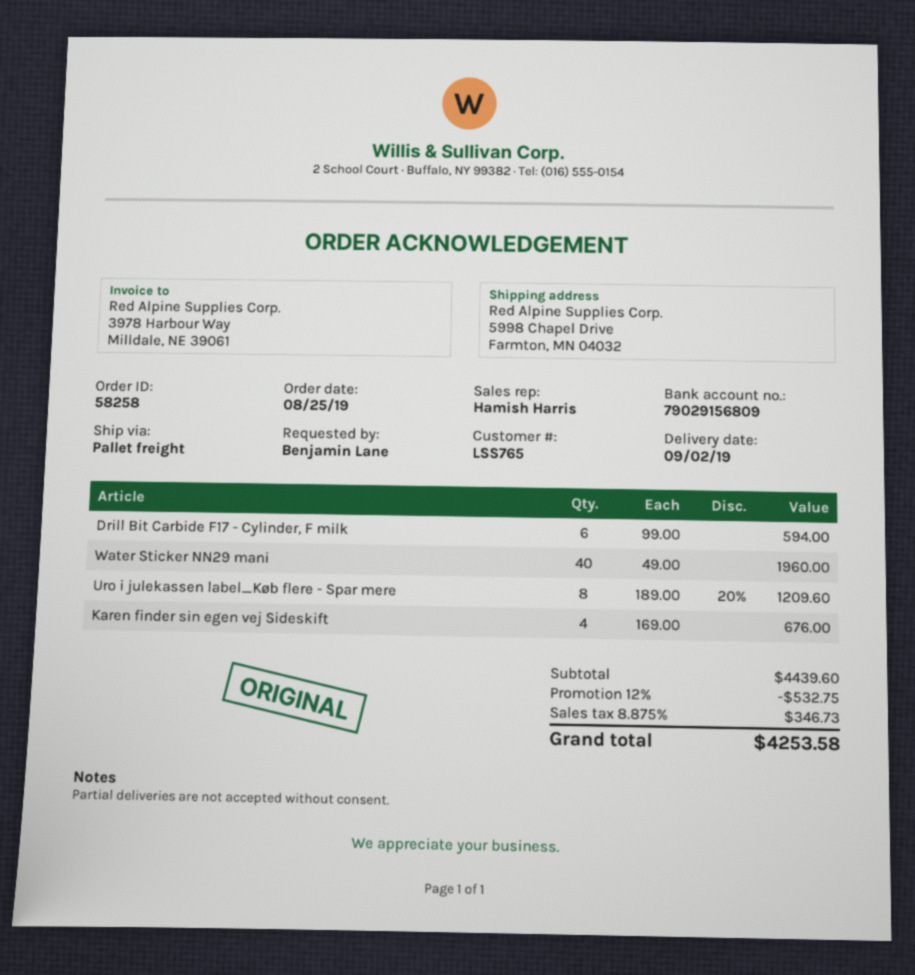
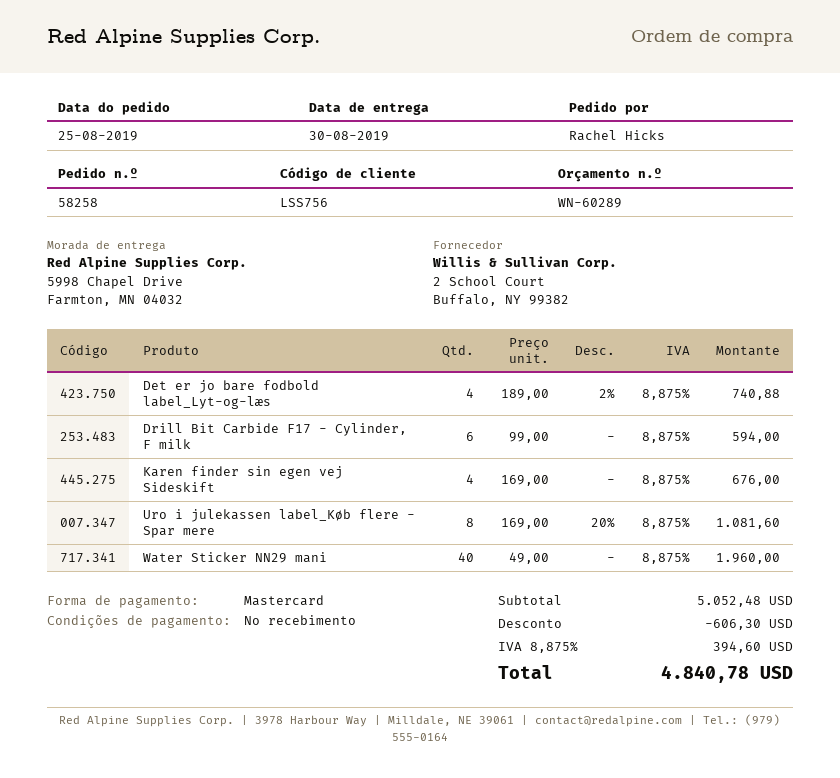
delivery date: 2019-09-02 -> 2019-08-30
customer number: LSS765 -> LSS756
ordered by: Benjamin Lane -> Rachel Hicks
Uro i julekassen label_Køb flere - Spar mere: 8 x 189.00 - 20% = 1209.60 -> 8 x 169.00 - 20% = 1081.60
Det er jo bare fodbold label_Lyt-og-læs: none -> 4 x 189.00 - 2% = 740.88
subtotal: 4439.60 -> 5052.48
discount: 532.75 -> 606.30
tax: 8.875% = 346.73 -> 8.875% = 394.60
total: 4253.58 -> 4840.78

